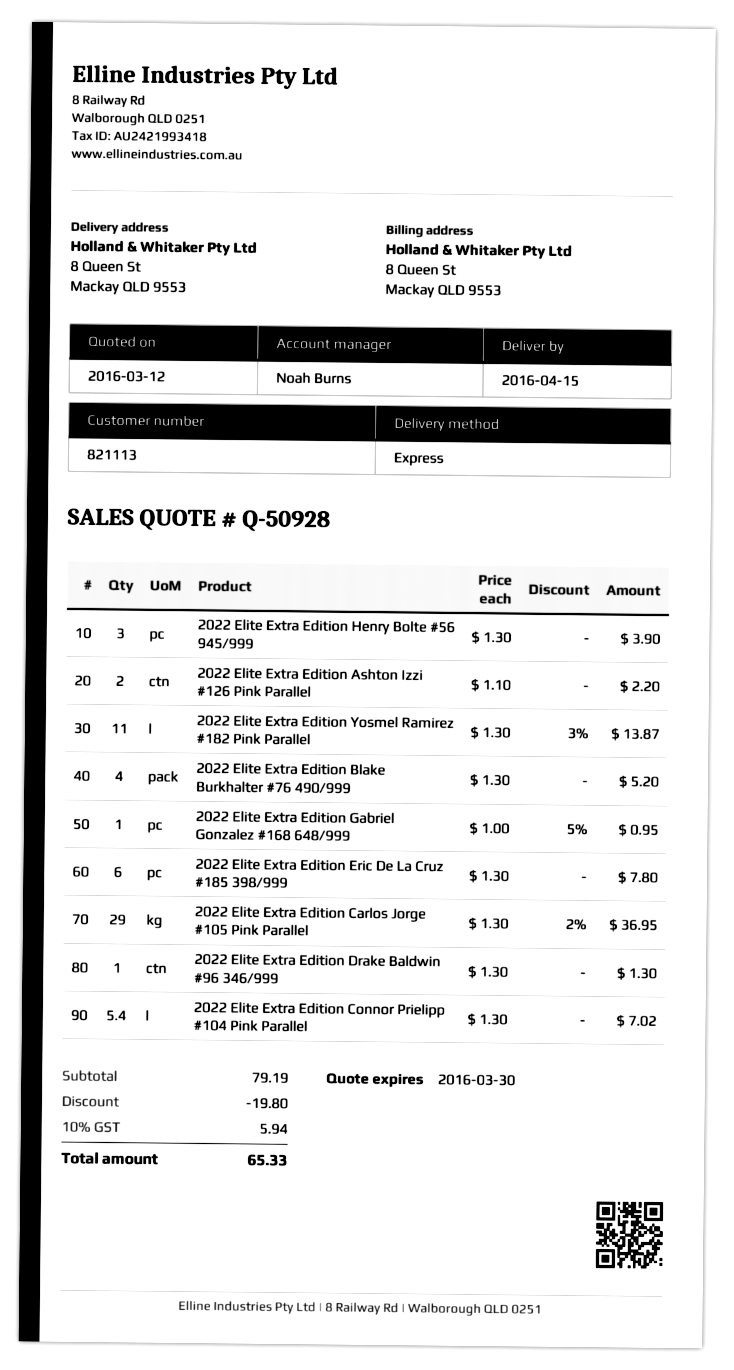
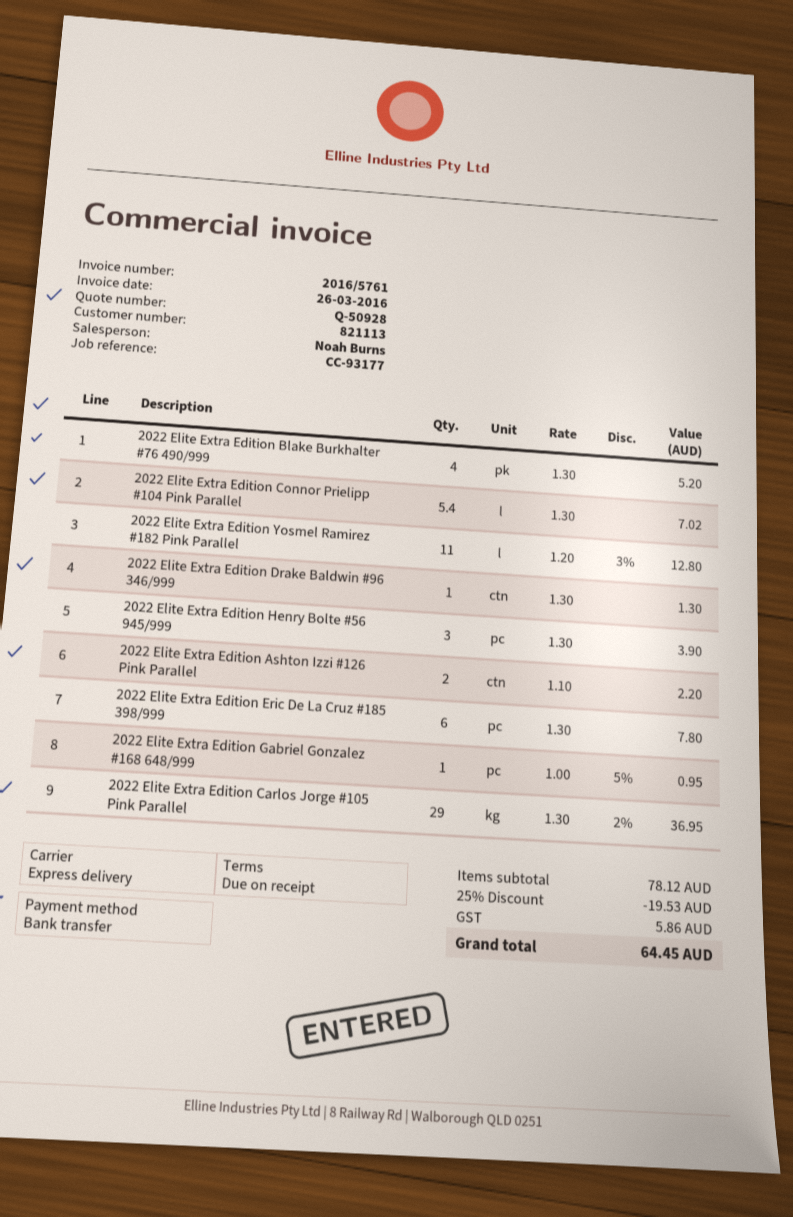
2022 Elite Extra Edition Yosmel Ramirez #182 Pink Parallel: 11 x 1.30 - 3% = 13.87 -> 11 x 1.20 - 3% = 12.80
subtotal: 79.19 -> 78.12
discount: 19.80 -> 19.53
tax: 5.94 -> 5.86
total: 65.33 -> 64.45

